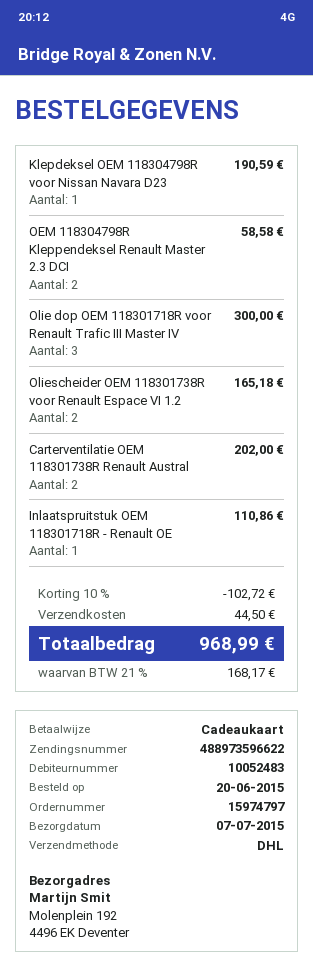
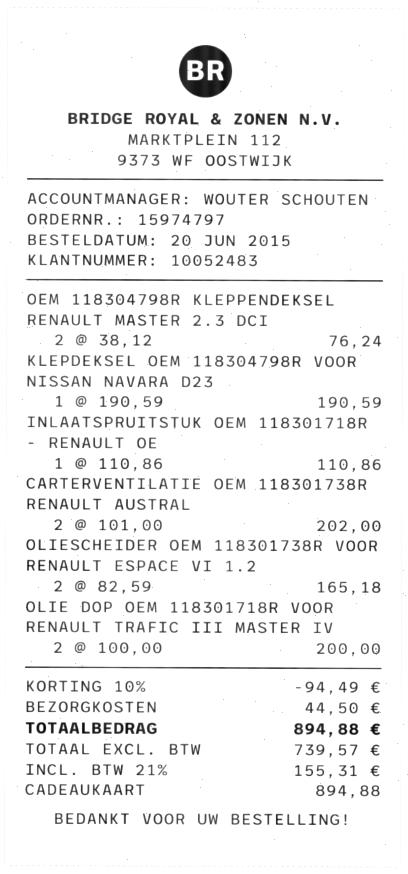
OEM 118304798R Kleppendeksel Renault Master 2.3 DCI: 2 for 58.58 -> 2 for 76.24
Olie dop OEM 118301718R voor Renault Trafic III Master IV: 3 for 300.00 -> 2 for 200.00
discount: 10% = 102.72 -> 10% = 94.49
tax: 21% = 168.17 -> 21% = 155.31
total: 968.99 -> 894.88

